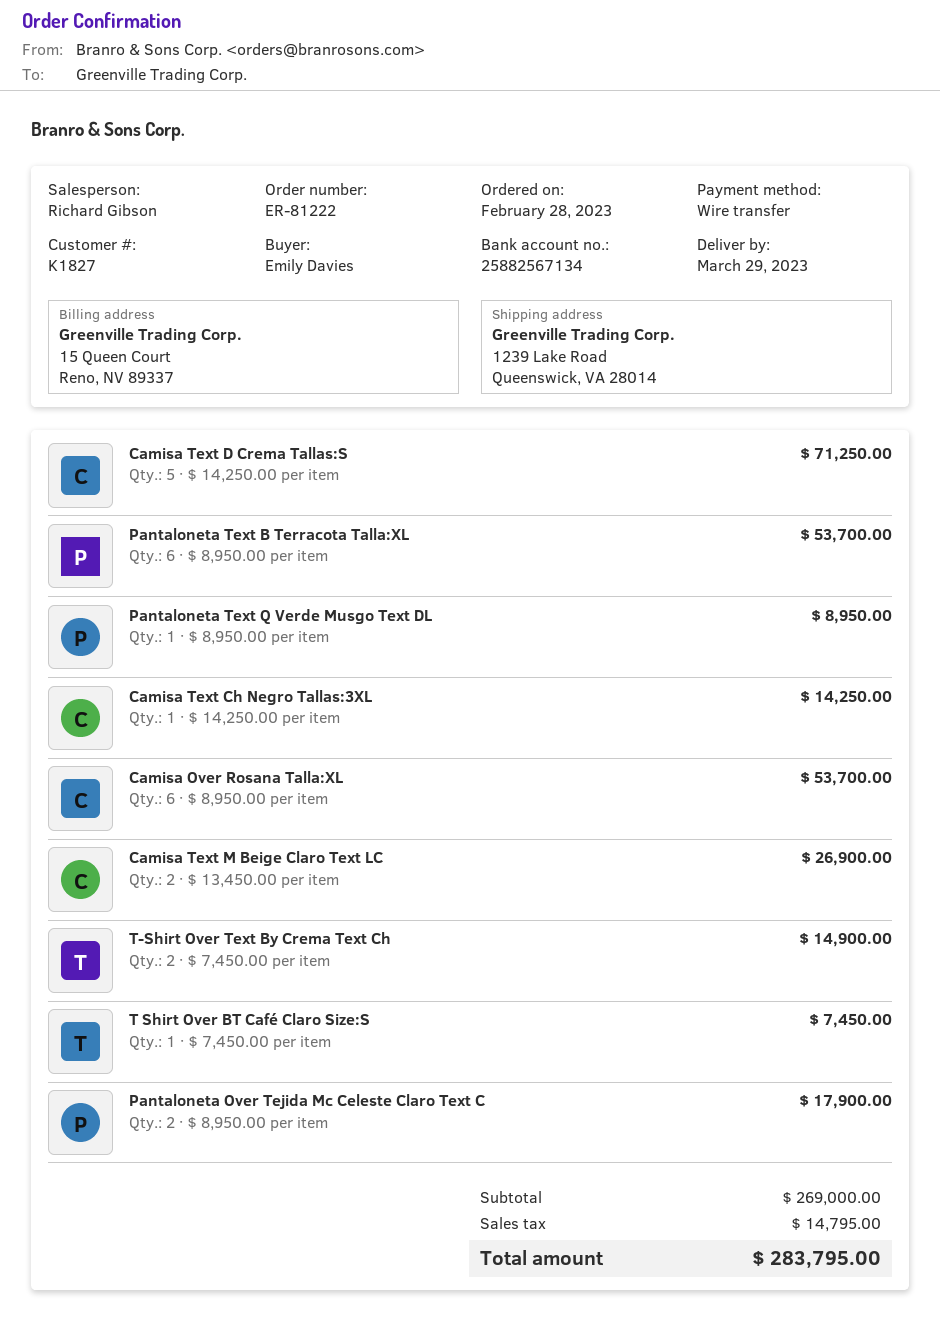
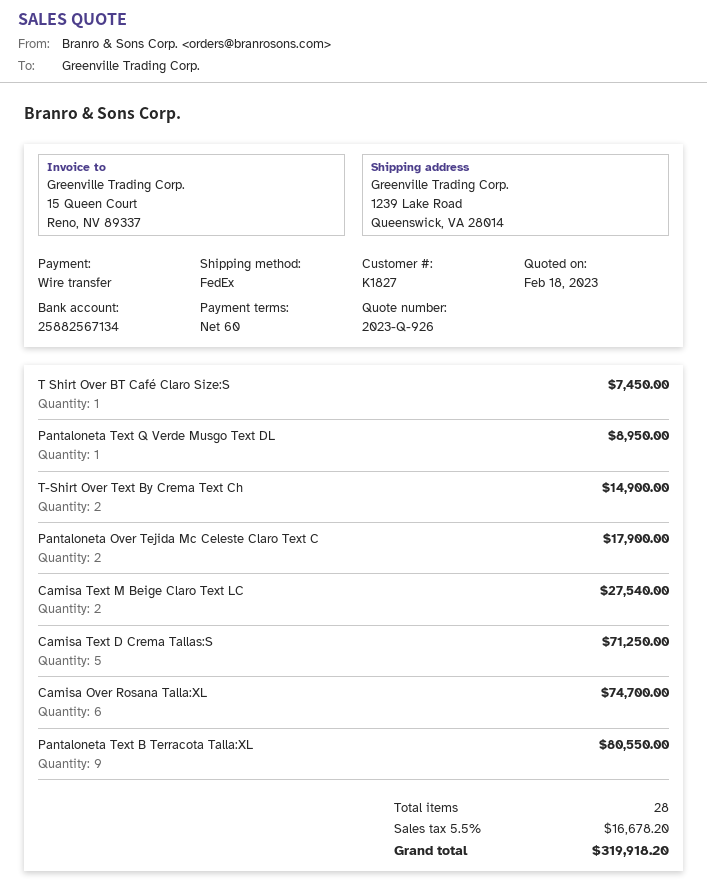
Pantaloneta Text B Terracota Talla:XL: 6 for 53700.00 -> 9 for 80550.00
Camisa Text Ch Negro Tallas:3XL: 1 for 14250.00 -> none
Camisa Over Rosana Talla:XL: 6 for 53700.00 -> 6 for 74700.00
Camisa Text M Beige Claro Text LC: 2 for 26900.00 -> 2 for 27540.00
tax: 14795.00 -> 16678.20
total: 283795.00 -> 319918.20

